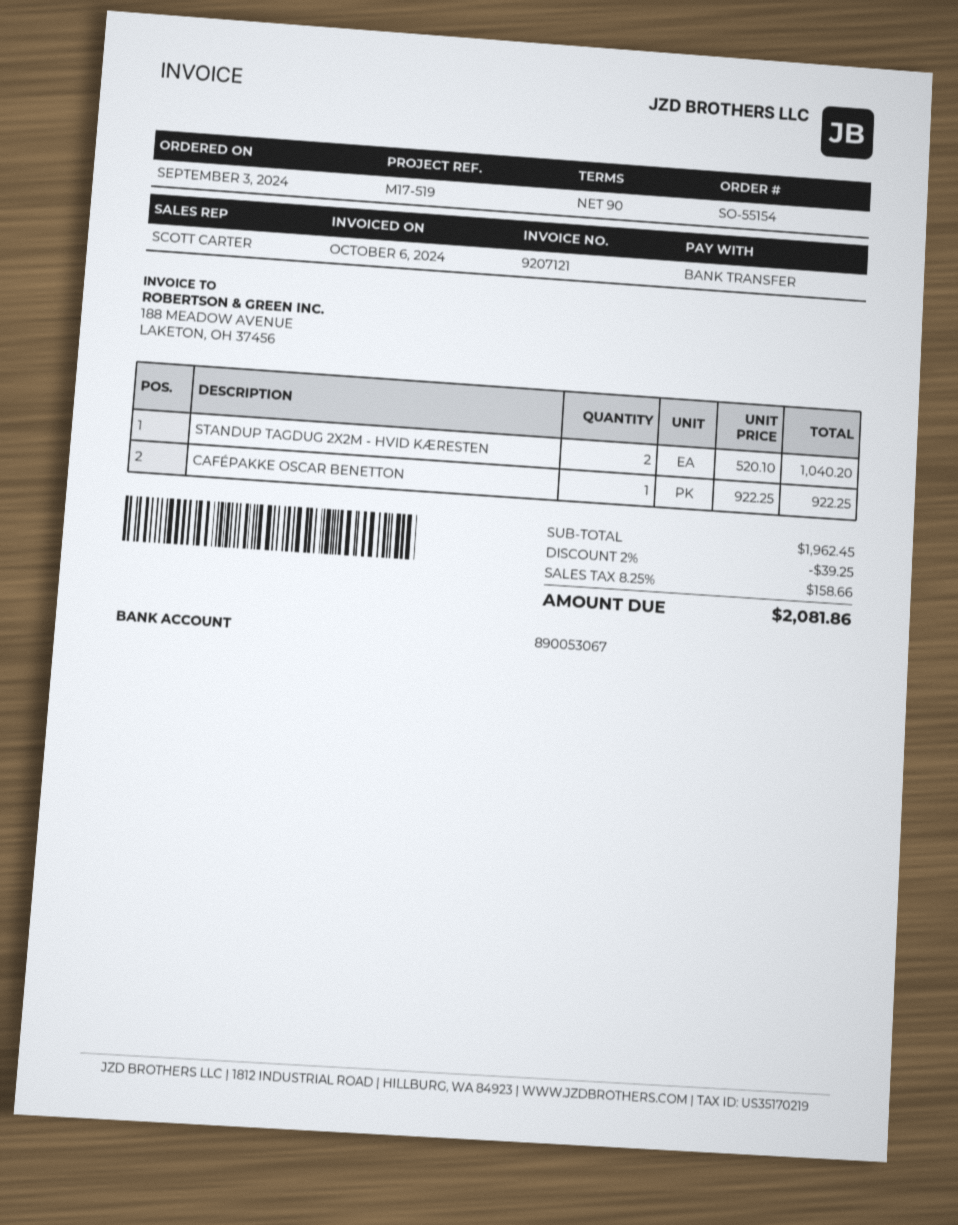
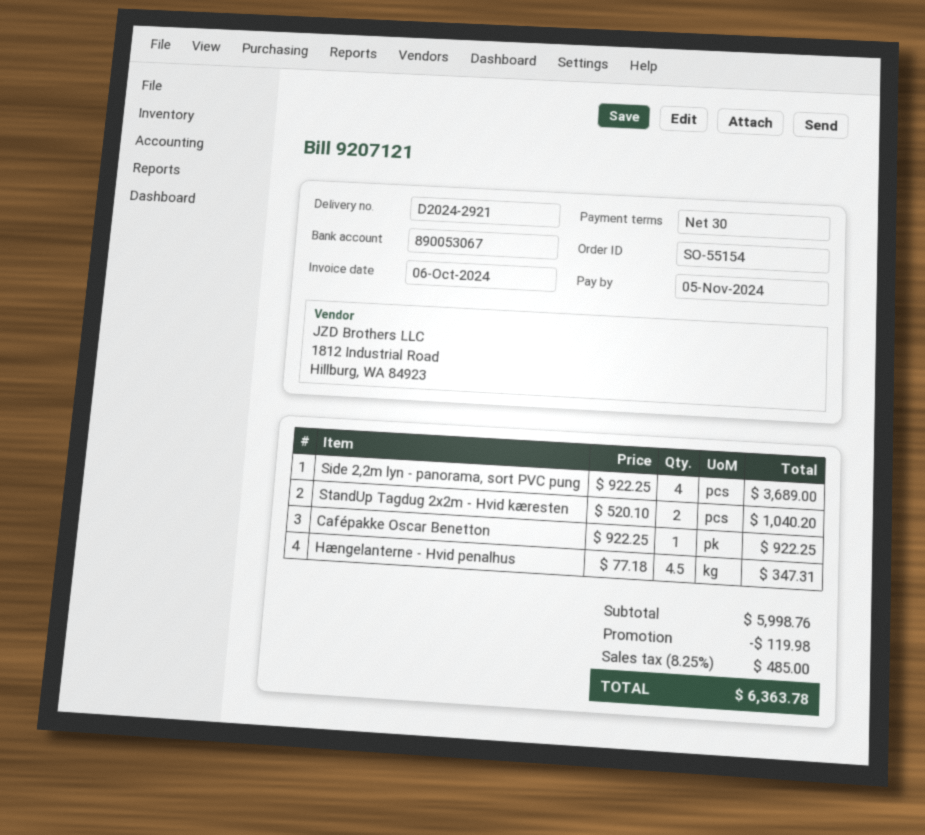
payment terms: 90 days -> 30 days
Side 2,2m lyn - panorama, sort PVC pung: none -> 4 x 922.25 = 3689.00
Hængelanterne - Hvid penalhus: none -> 4.5 x 77.18 = 347.31
subtotal: 1962.45 -> 5998.76
discount: 39.25 -> 119.98
tax: 8.25% = 158.66 -> 8.25% = 485.00
total: 2081.86 -> 6363.78

